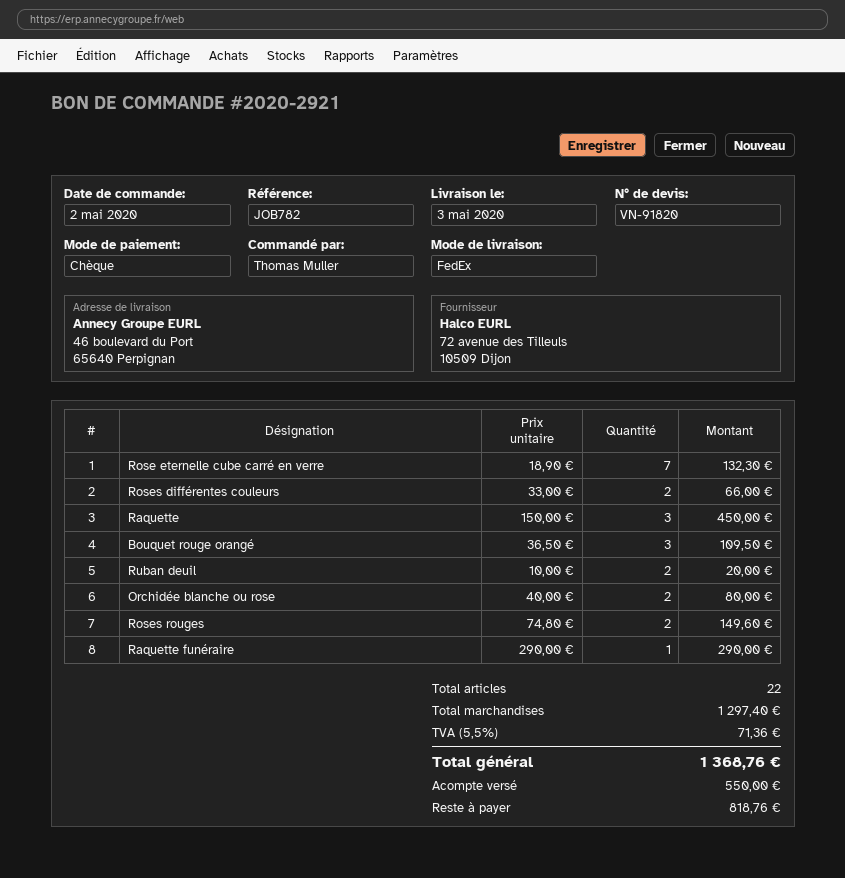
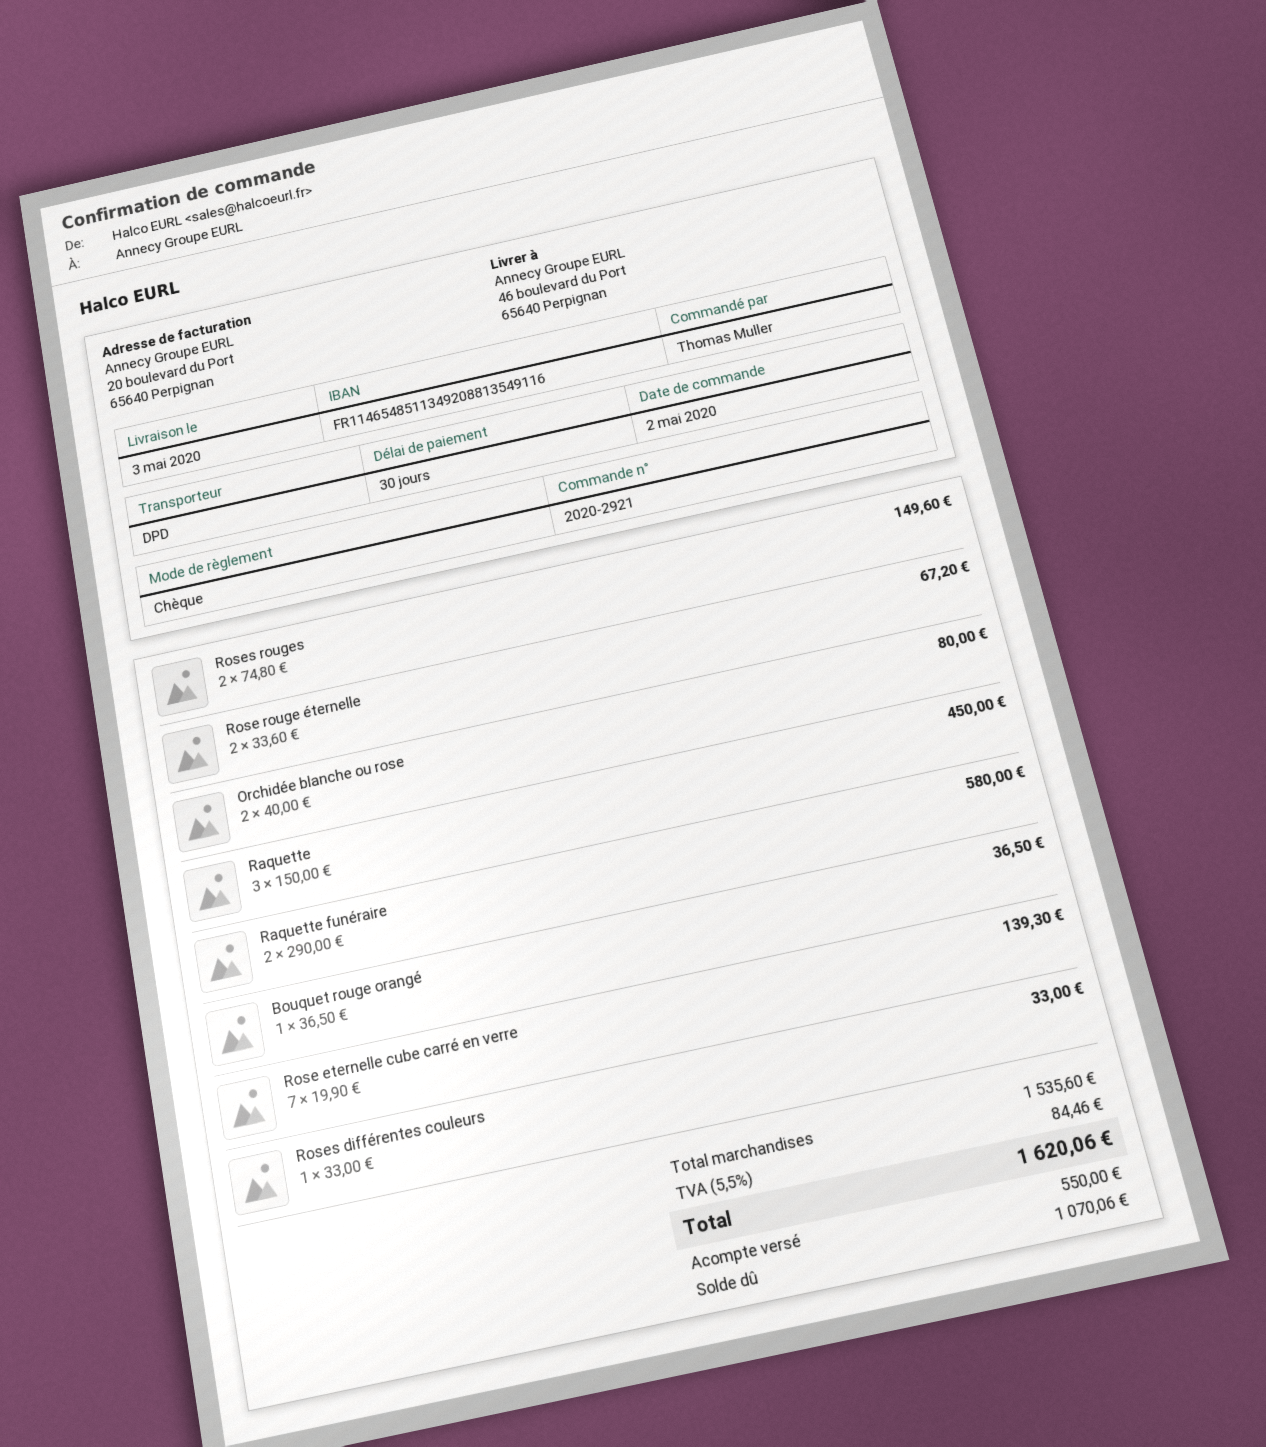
shipping method: FedEx -> DPD
Rose eternelle cube carré en verre: 7 x 18.90 = 132.30 -> 7 x 19.90 = 139.30
Roses différentes couleurs: 2 x 33.00 = 66.00 -> 1 x 33.00 = 33.00
Bouquet rouge orangé: 3 x 36.50 = 109.50 -> 1 x 36.50 = 36.50
Ruban deuil: 2 x 10.00 = 20.00 -> none
Raquette funéraire: 1 x 290.00 = 290.00 -> 2 x 290.00 = 580.00
Rose rouge éternelle: none -> 2 x 33.60 = 67.20
subtotal: 1297.40 -> 1535.60
tax: 5.5% = 71.36 -> 5.5% = 84.46
total: 1368.76 -> 1620.06
balance: 818.76 -> 1070.06

